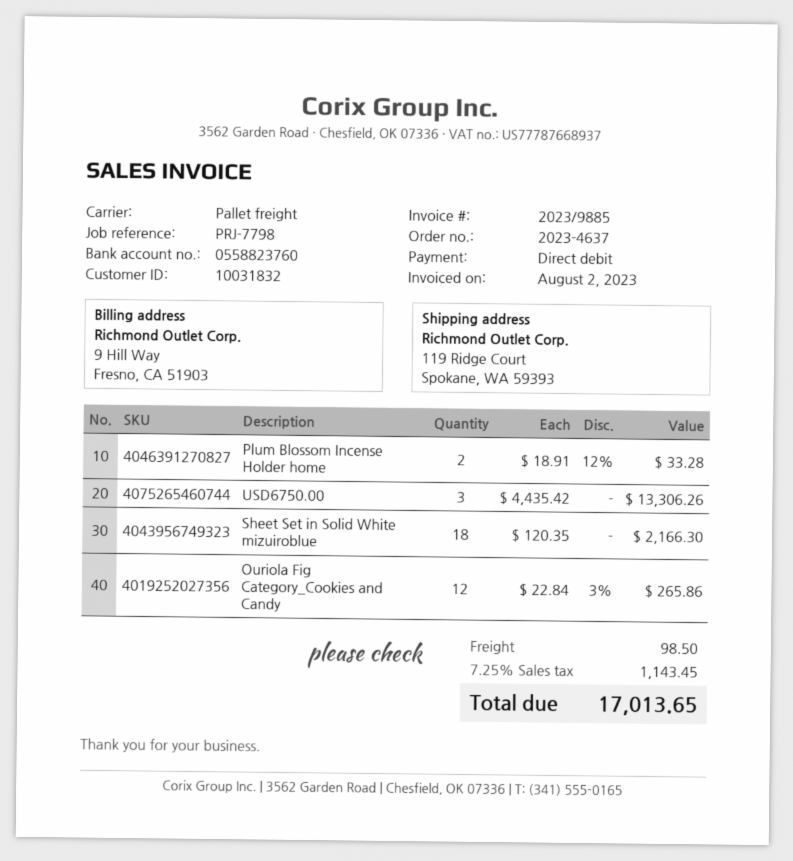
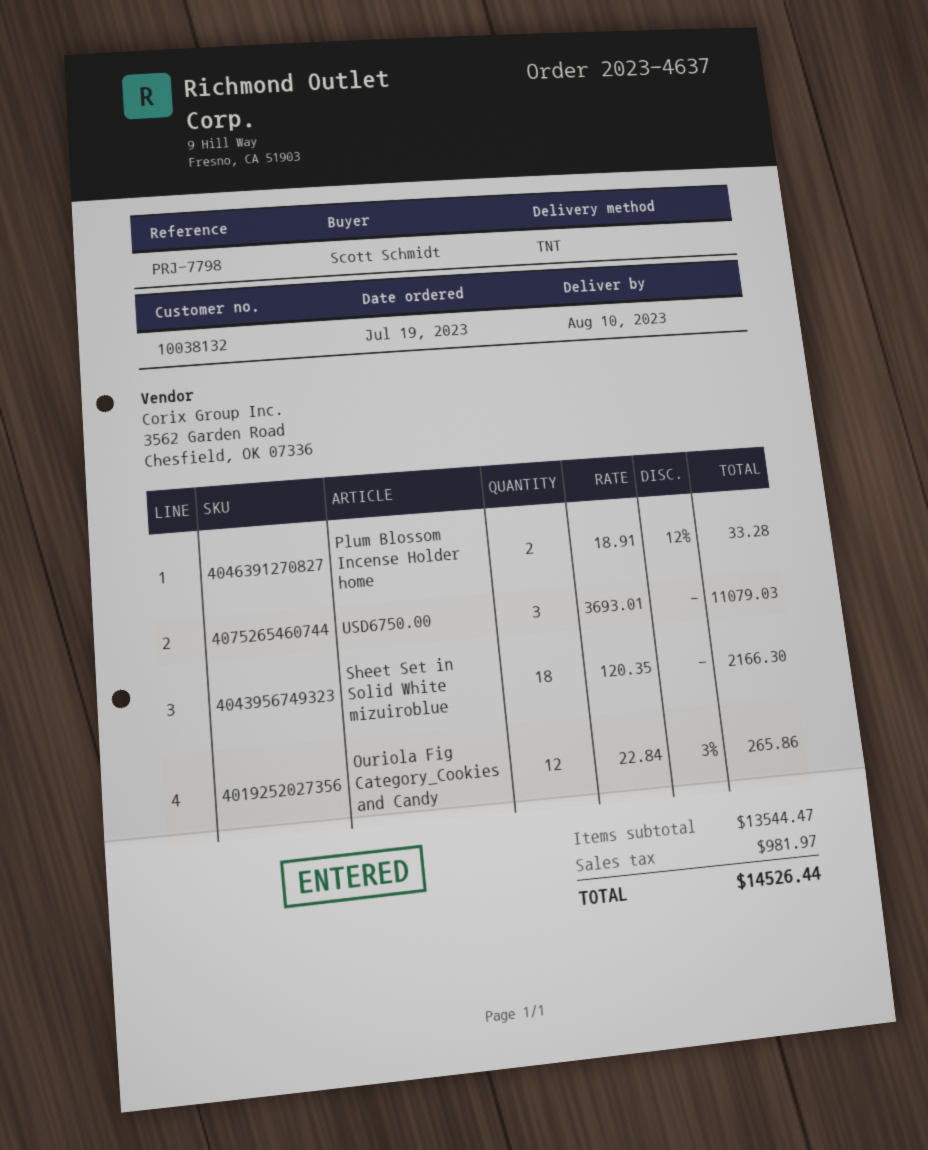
customer number: 10031832 -> 10038132
shipping method: pallet freight -> TNT
USD6750.00: 3 x 4435.42 = 13306.26 -> 3 x 3693.01 = 11079.03
shipping: 98.50 -> none
tax: 1143.45 -> 981.97
total: 17013.65 -> 14526.44

